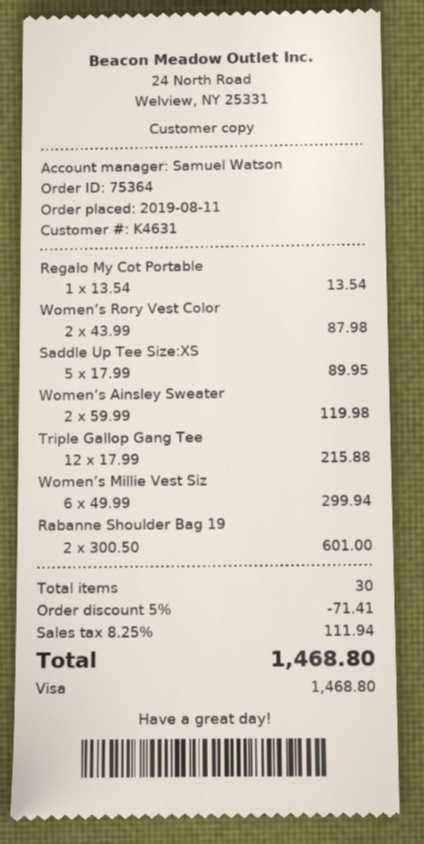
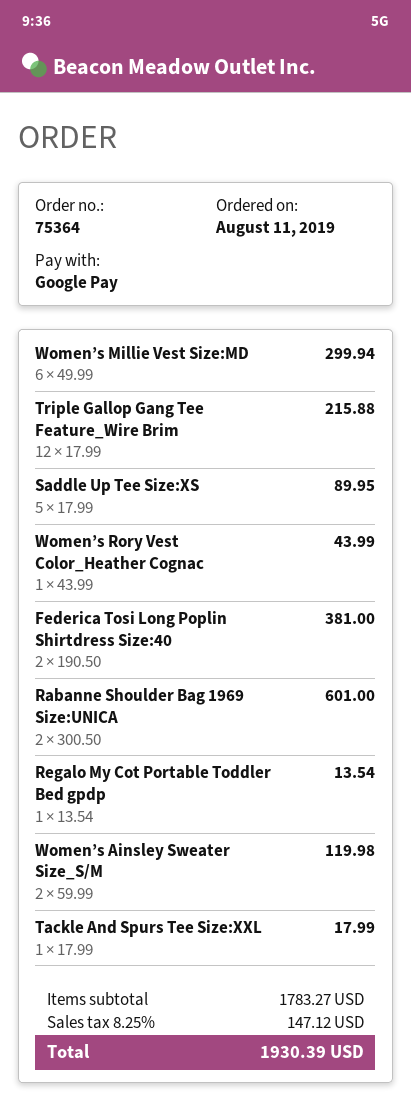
payment method: Visa -> Google Pay
Women’s Rory Vest Color: 2 x 43.99 = 87.98 -> 1 x 43.99 = 43.99
Federica Tosi Long Poplin Shirtdress Size:40: none -> 2 x 190.50 = 381.00
Tackle And Spurs Tee Size:XXL: none -> 1 x 17.99 = 17.99
discount: 5% = 71.41 -> none
tax: 8.25% = 111.94 -> 8.25% = 147.12
total: 1468.80 -> 1930.39

